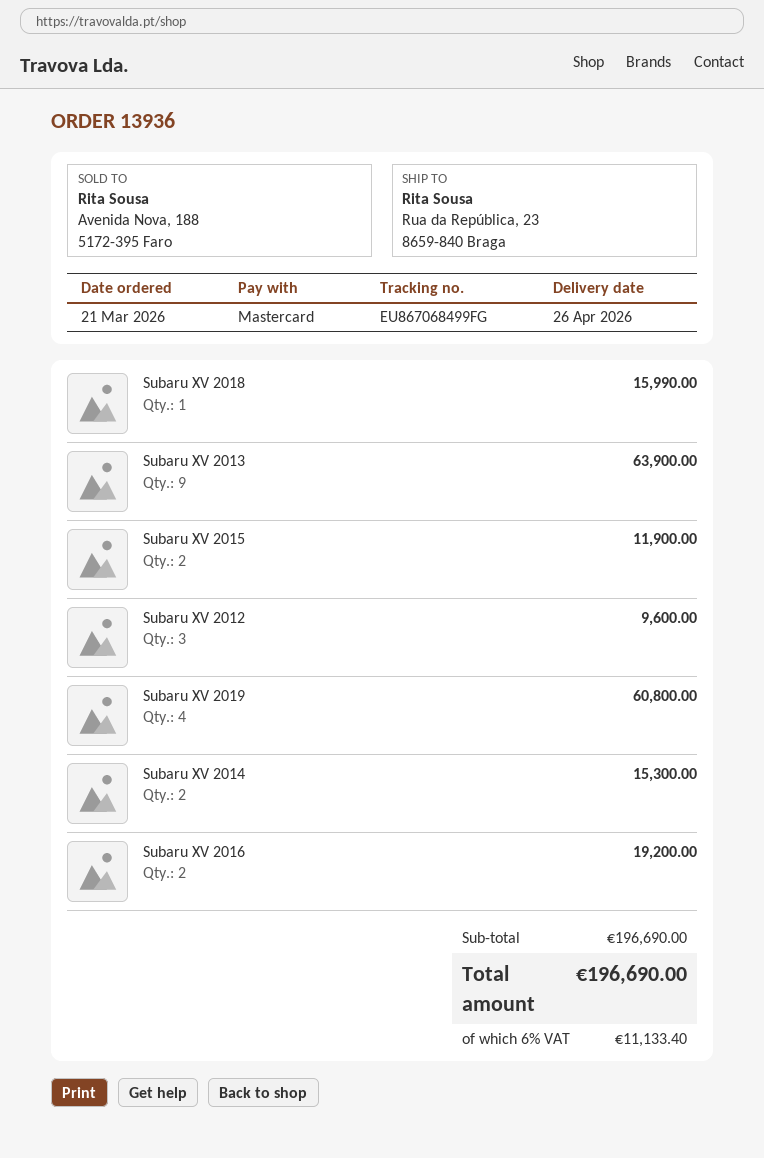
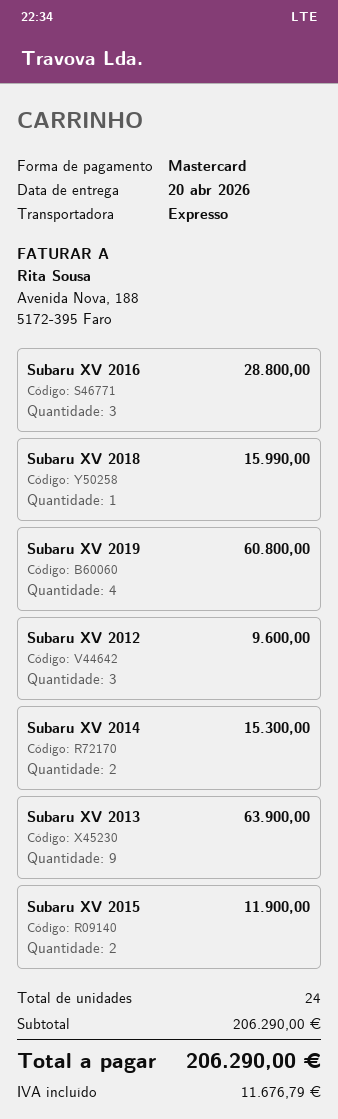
delivery date: 2026-04-26 -> 2026-04-20
Subaru XV 2016: 2 for 19200.00 -> 3 for 28800.00
subtotal: 196690.00 -> 206290.00
tax: 11133.40 -> 11676.79
total: 196690.00 -> 206290.00

